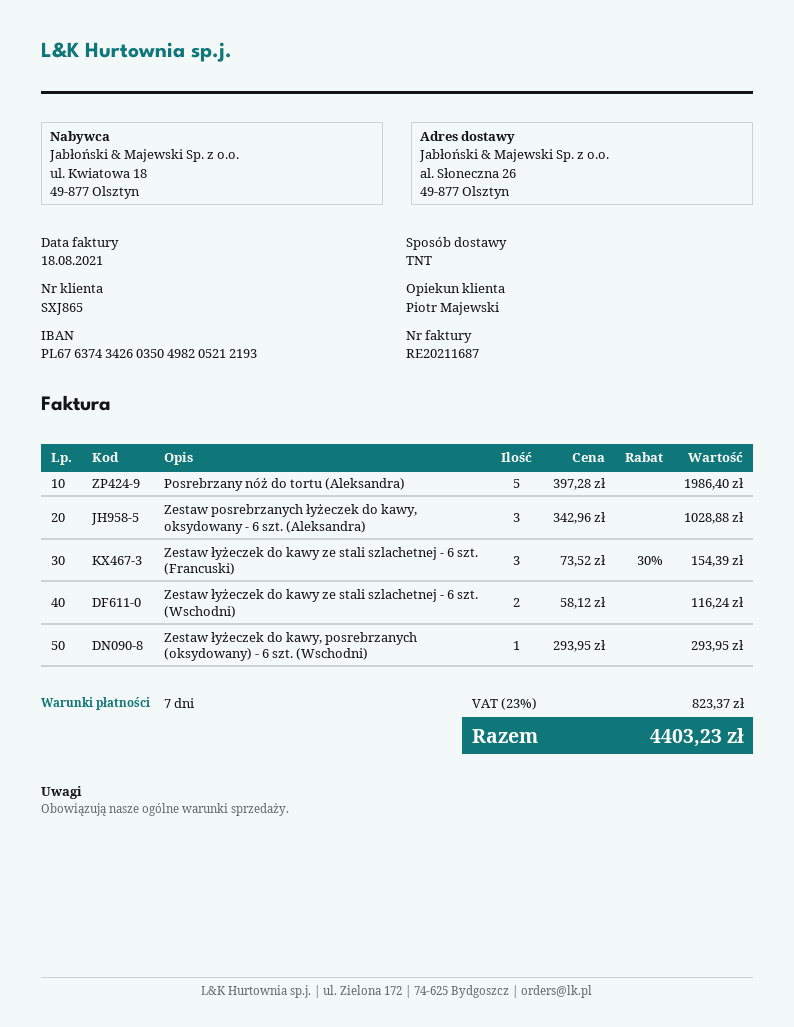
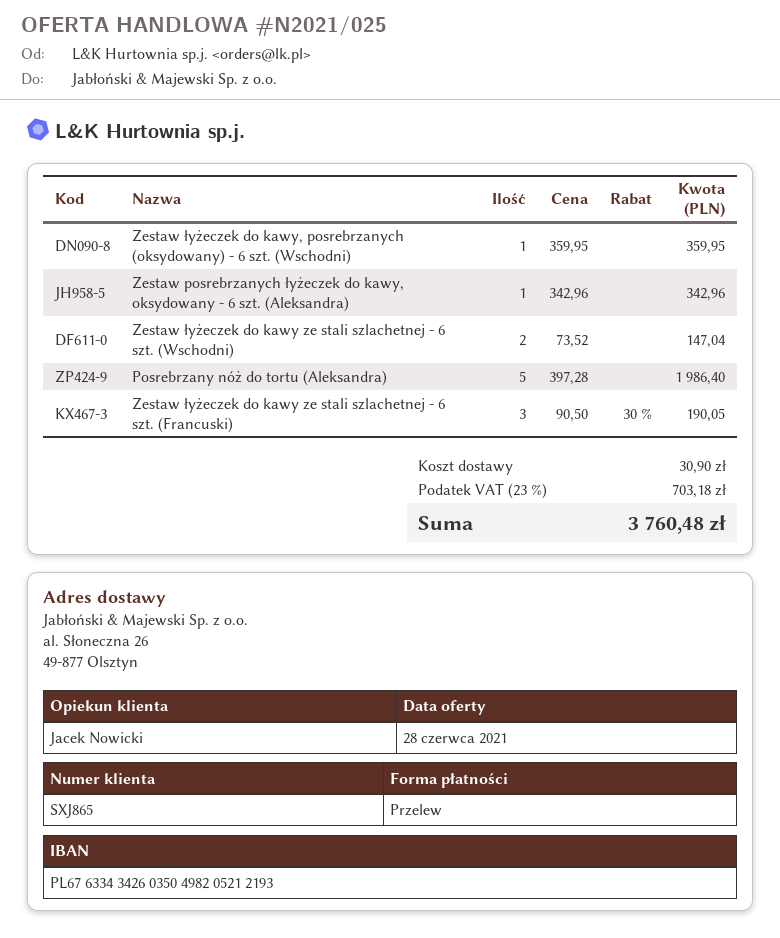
sales rep: Piotr Majewski -> Jacek Nowicki
bank account: PL67637434260350498205212193 -> PL67633434260350498205212193
Zestaw posrebrzanych łyżeczek do kawy, oksydowany - 6 szt. (Aleksandra): 3 x 342.96 = 1028.88 -> 1 x 342.96 = 342.96
Zestaw łyżeczek do kawy ze stali szlachetnej - 6 szt. (Francuski): 3 x 73.52 - 30% = 154.39 -> 3 x 90.50 - 30% = 190.05
Zestaw łyżeczek do kawy ze stali szlachetnej - 6 szt. (Wschodni): 2 x 58.12 = 116.24 -> 2 x 73.52 = 147.04
Zestaw łyżeczek do kawy, posrebrzanych (oksydowany) - 6 szt. (Wschodni): 1 x 293.95 = 293.95 -> 1 x 359.95 = 359.95
shipping: none -> 30.90
tax: 23% = 823.37 -> 23% = 703.18
total: 4403.23 -> 3760.48

